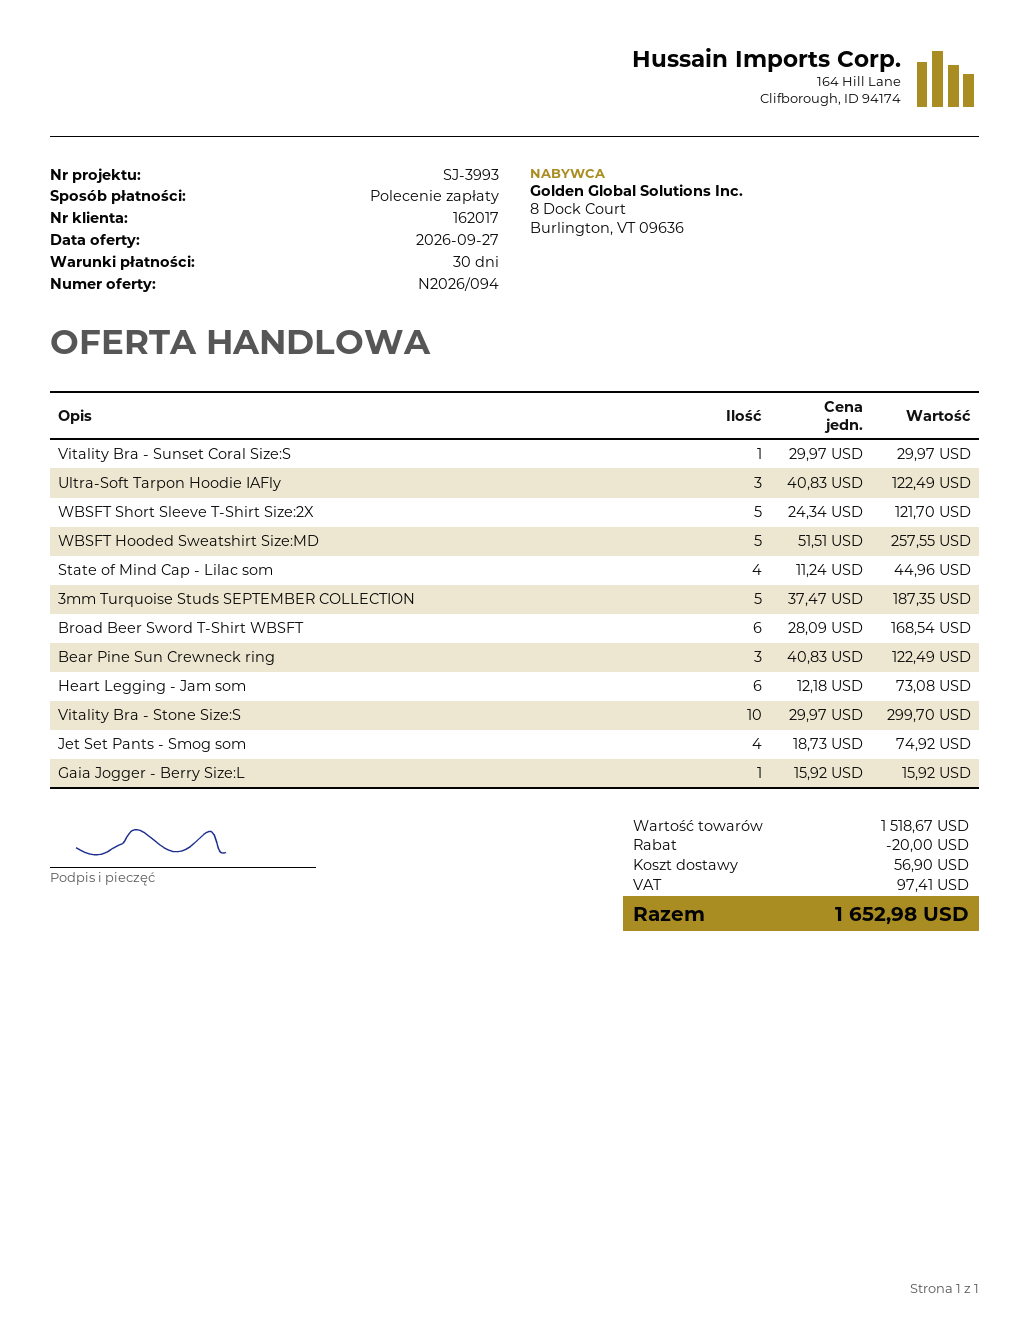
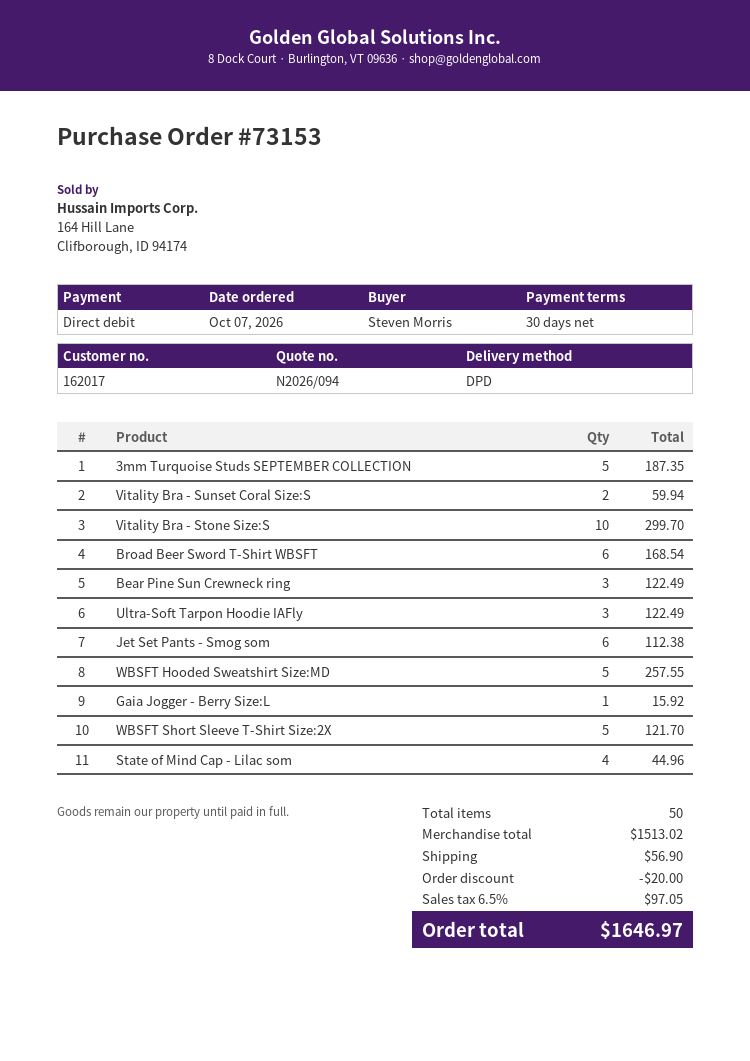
Vitality Bra - Sunset Coral Size:S: 1 for 29.97 -> 2 for 59.94
Heart Legging - Jam som: 6 for 73.08 -> none
Jet Set Pants - Smog som: 4 for 74.92 -> 6 for 112.38
subtotal: 1518.67 -> 1513.02
tax: 97.41 -> 97.05
total: 1652.98 -> 1646.97

